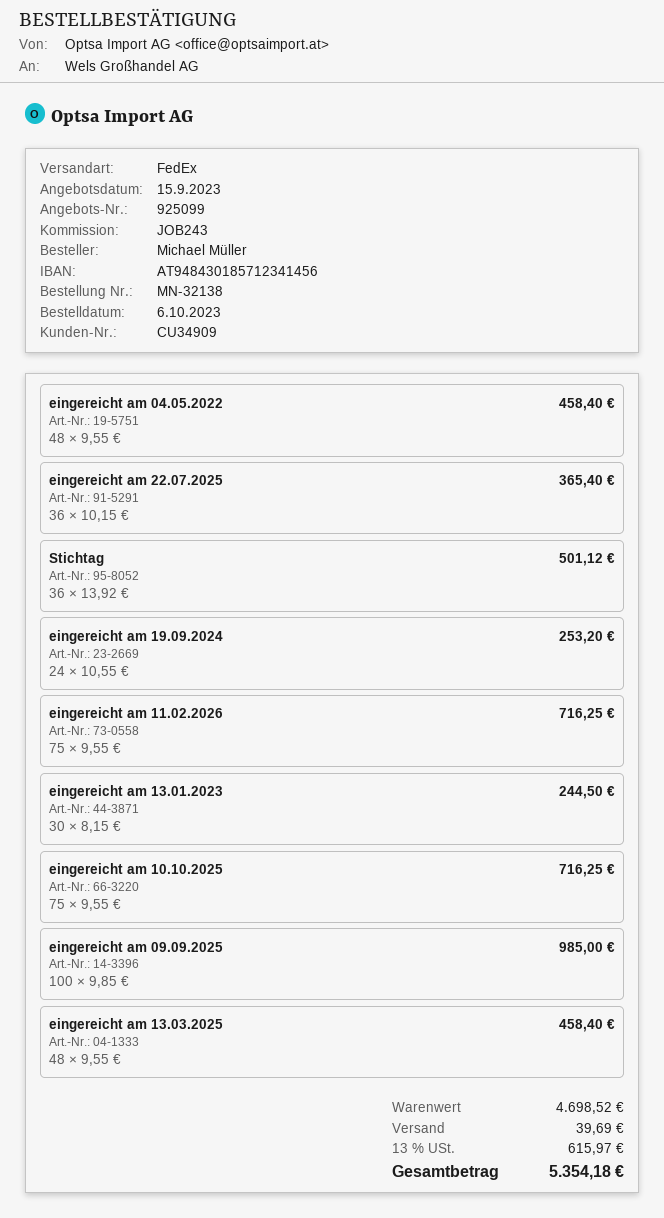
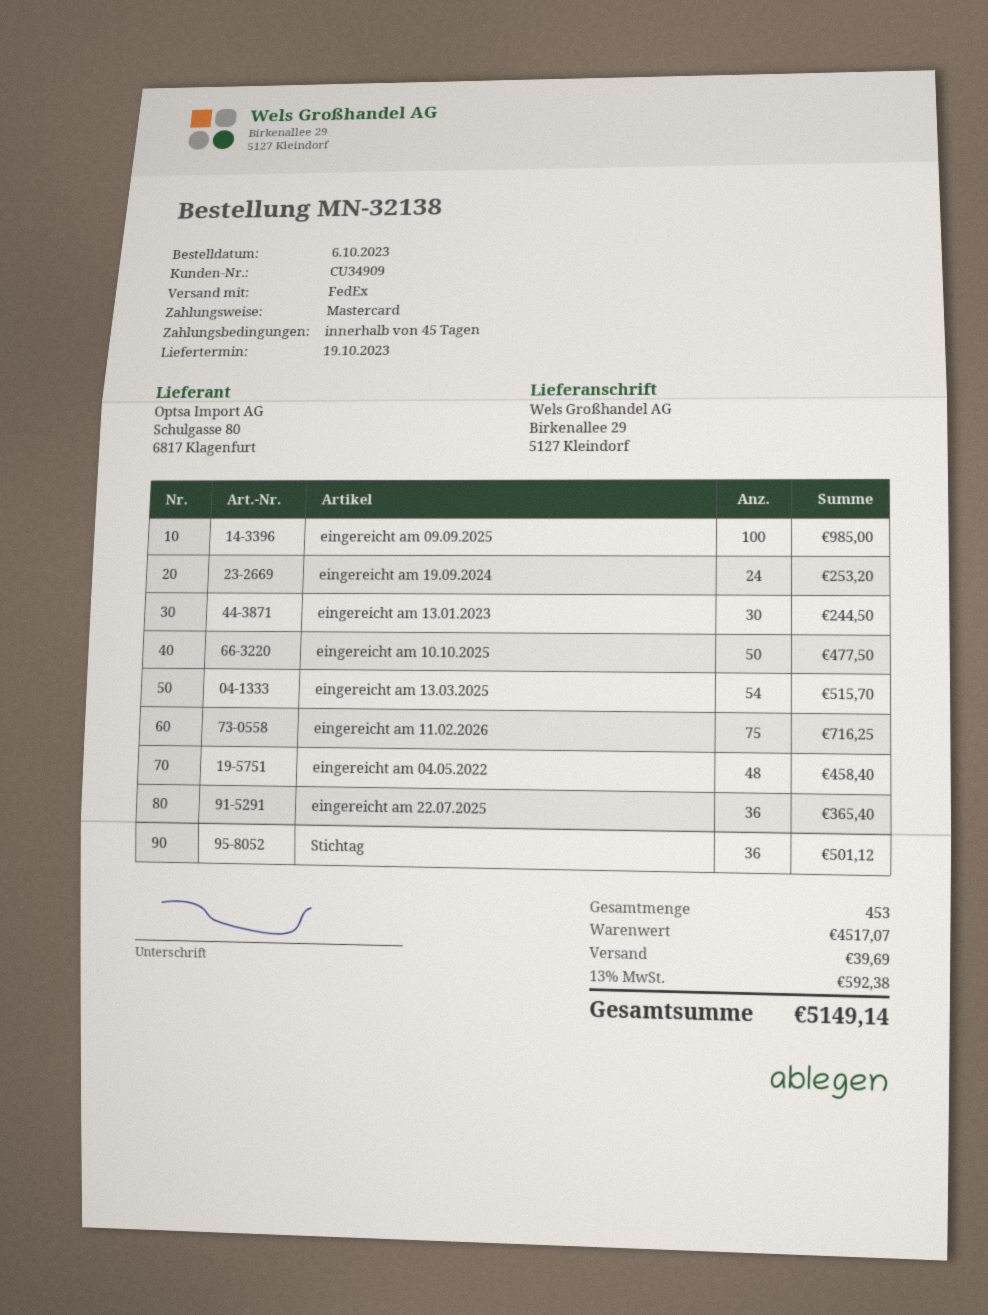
eingereicht am 10.10.2025: 75 for 716.25 -> 50 for 477.50
eingereicht am 13.03.2025: 48 for 458.40 -> 54 for 515.70
subtotal: 4698.52 -> 4517.07
tax: 13% = 615.97 -> 13% = 592.38
total: 5354.18 -> 5149.14

